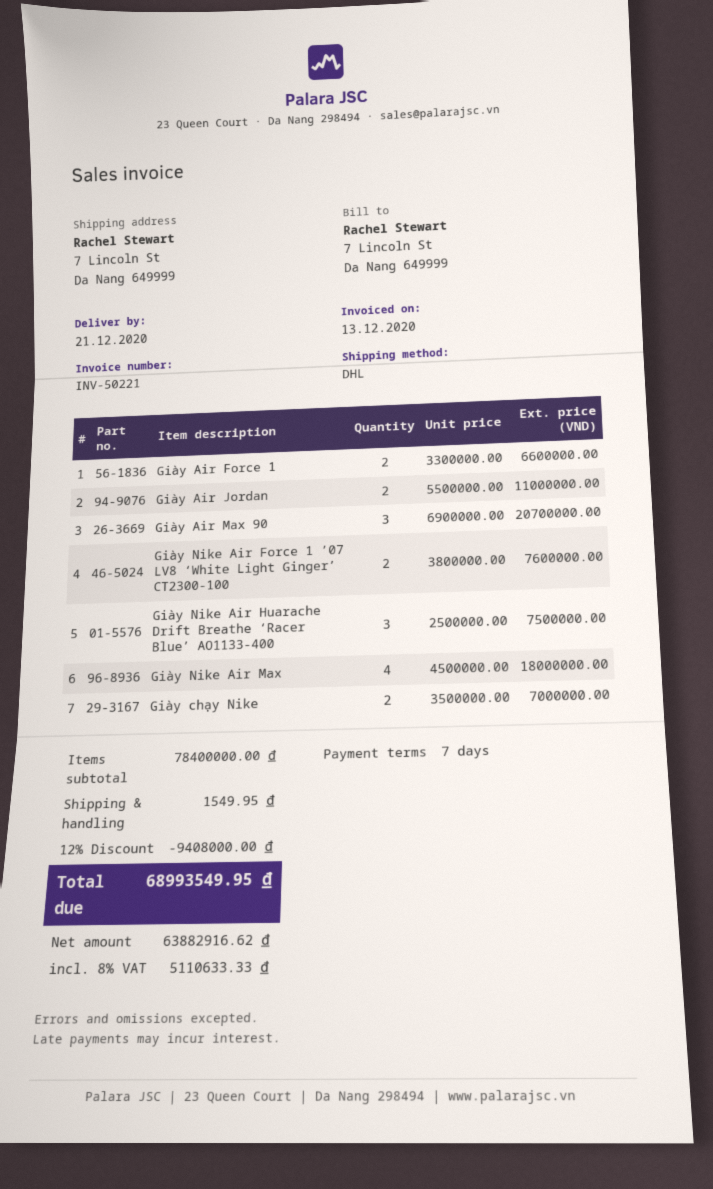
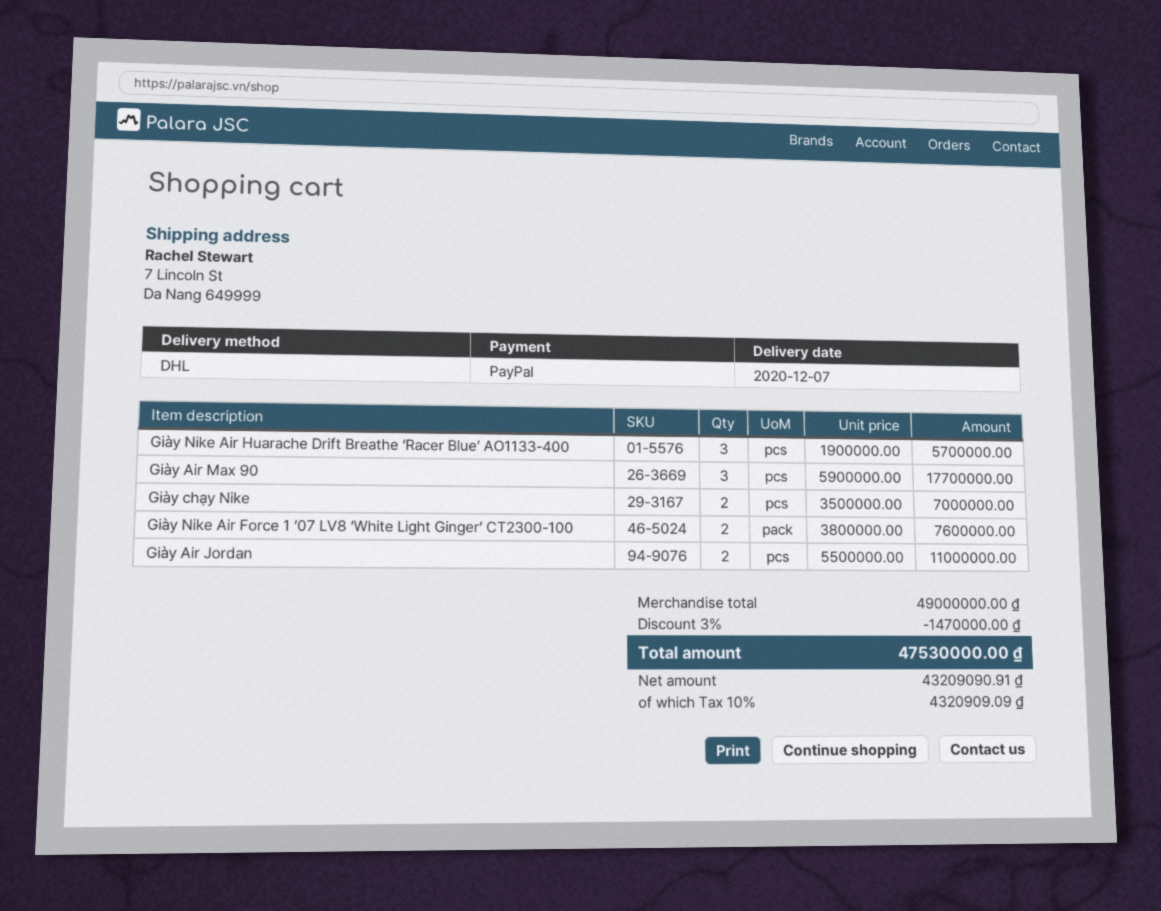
delivery date: 2020-12-21 -> 2020-12-07
Giày Air Force 1: 2 x 3300000.00 = 6600000.00 -> none
Giày Air Max 90: 3 x 6900000.00 = 20700000.00 -> 3 x 5900000.00 = 17700000.00
Giày Nike Air Huarache Drift Breathe ‘Racer Blue’ AO1133-400: 3 x 2500000.00 = 7500000.00 -> 3 x 1900000.00 = 5700000.00
Giày Nike Air Max: 4 x 4500000.00 = 18000000.00 -> none
subtotal: 78400000.00 -> 49000000.00
discount: 12% = 9408000.00 -> 3% = 1470000.00
shipping: 1549.95 -> none
net: 63882916.62 -> 43209090.91
tax: 8% = 5110633.33 -> 10% = 4320909.09
total: 68993549.95 -> 47530000.00

